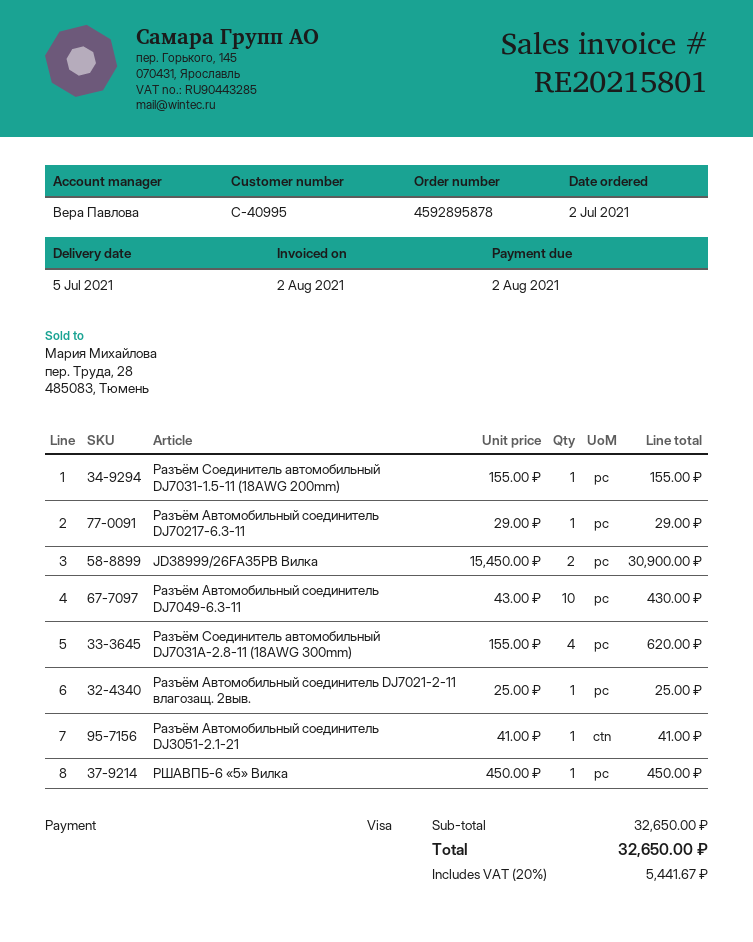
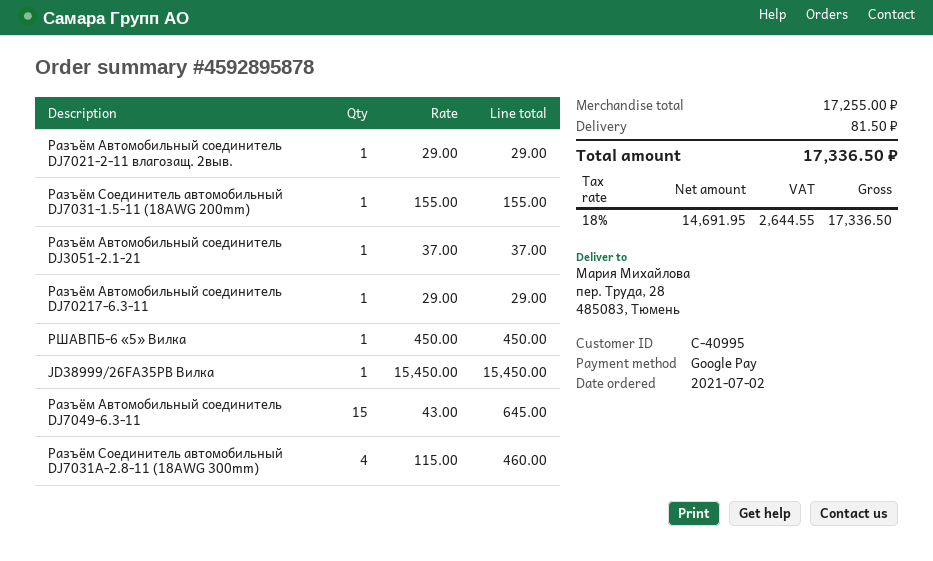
payment method: Visa -> Google Pay
JD38999/26FA35PB Вилка: 2 x 15450.00 = 30900.00 -> 1 x 15450.00 = 15450.00
Разъём Автомобильный соединитель DJ7049-6.3-11: 10 x 43.00 = 430.00 -> 15 x 43.00 = 645.00
Разъём Соединитель автомобильный DJ7031A-2.8-11 (18AWG 300mm): 4 x 155.00 = 620.00 -> 4 x 115.00 = 460.00
Разъём Автомобильный соединитель DJ7021-2-11 влагозащ. 2выв.: 1 x 25.00 = 25.00 -> 1 x 29.00 = 29.00
Разъём Автомобильный соединитель DJ3051-2.1-21: 1 x 41.00 = 41.00 -> 1 x 37.00 = 37.00
subtotal: 32650.00 -> 17255.00
shipping: none -> 81.50
tax: 20% = 5441.67 -> 18% = 2644.55
total: 32650.00 -> 17336.50

